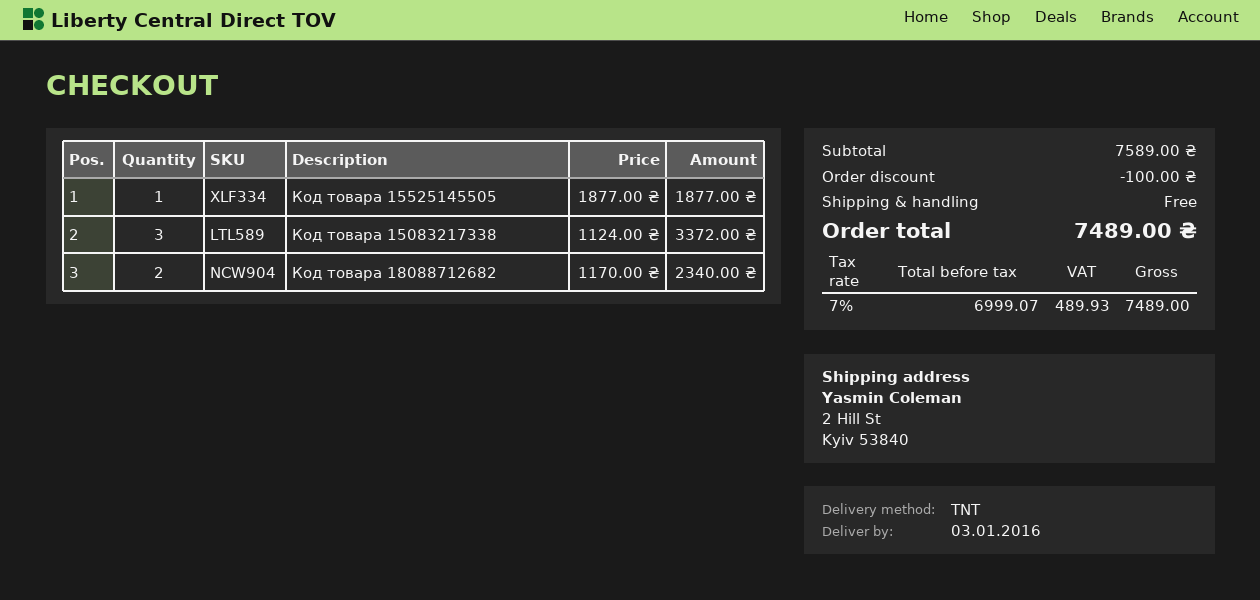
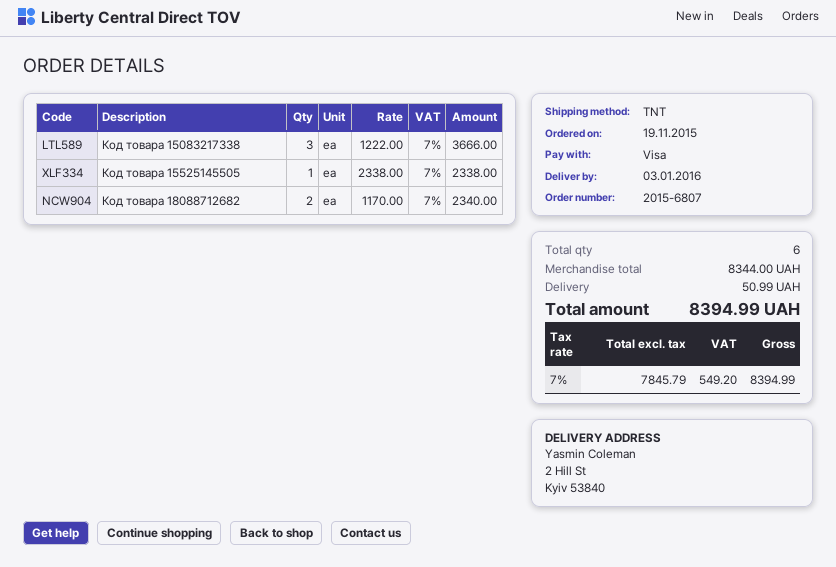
Код товара 15525145505: 1 x 1877.00 = 1877.00 -> 1 x 2338.00 = 2338.00
Код товара 15083217338: 3 x 1124.00 = 3372.00 -> 3 x 1222.00 = 3666.00
subtotal: 7589.00 -> 8344.00
discount: 100.00 -> none
shipping: 0.00 -> 50.99
net: 6999.07 -> 7845.79
tax: 7% = 489.93 -> 7% = 549.20
total: 7489.00 -> 8394.99

